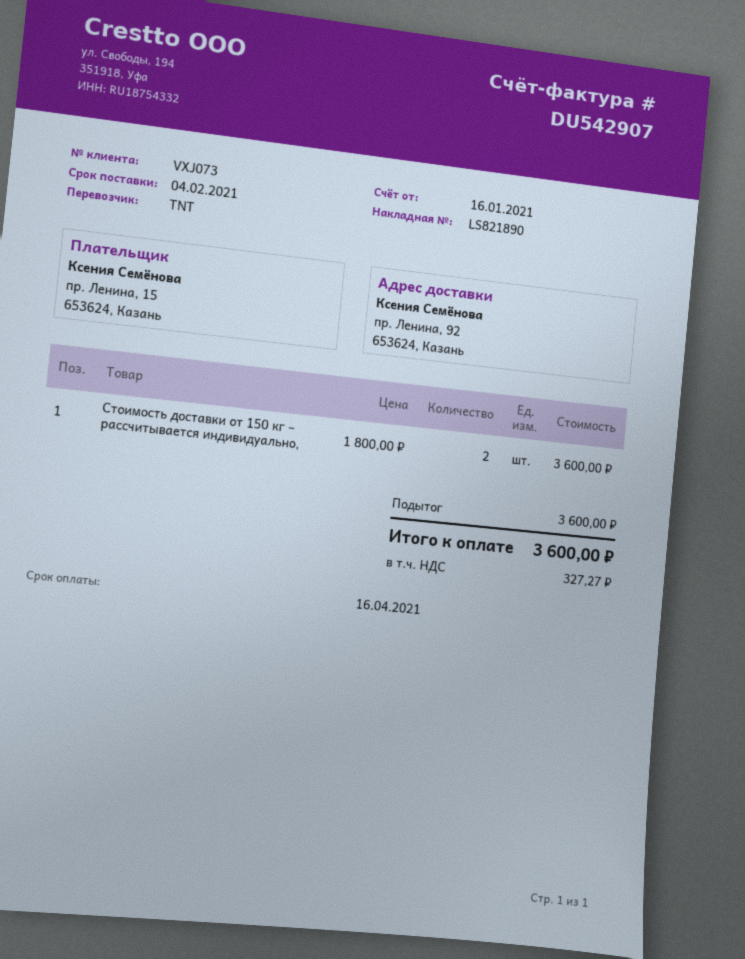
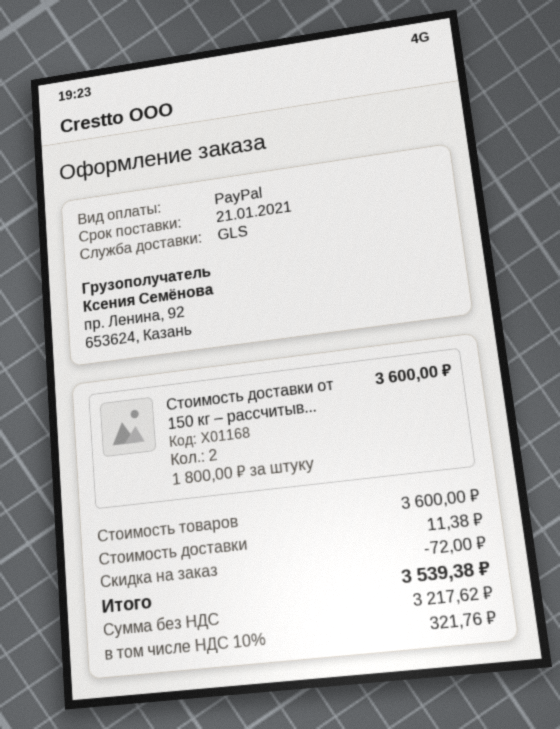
delivery date: 2021-02-04 -> 2021-01-21
shipping method: TNT -> GLS
discount: none -> 72.00
shipping: none -> 11.38
tax: 327.27 -> 321.76
total: 3600.00 -> 3539.38

